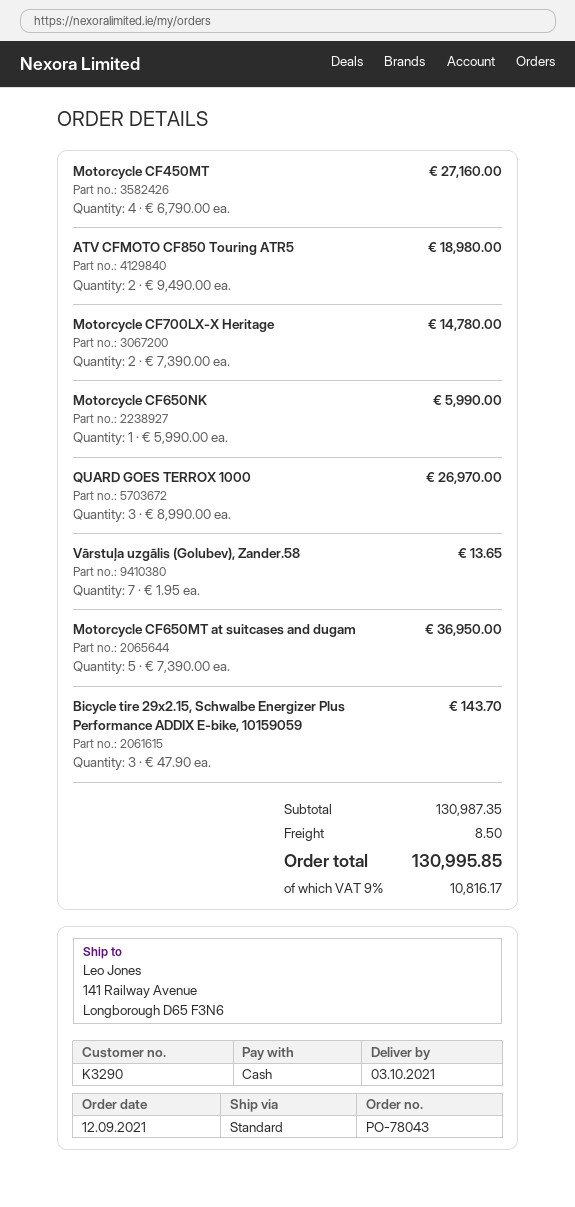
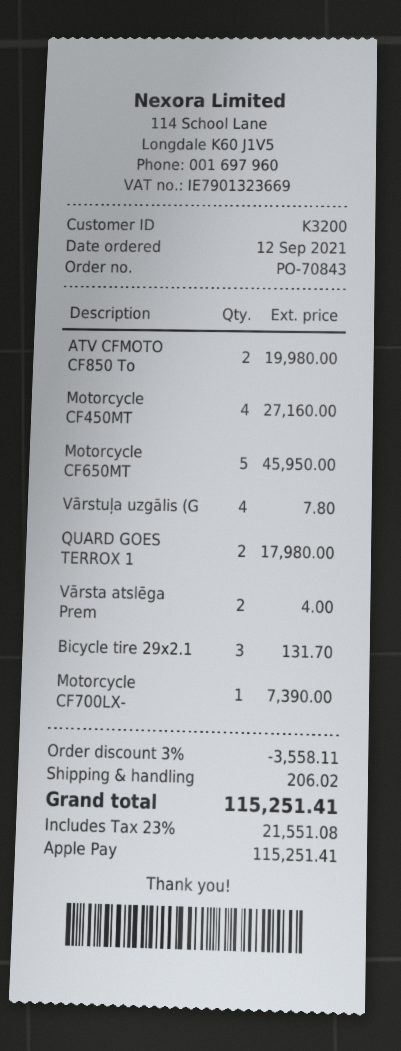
order number: PO-78043 -> PO-70843
customer number: K3290 -> K3200
payment method: cash -> Apple Pay
ATV CFMOTO CF850 Touring ATR5: 2 for 18980.00 -> 2 for 19980.00
Motorcycle CF700LX-X Heritage: 2 for 14780.00 -> 1 for 7390.00
Motorcycle CF650NK: 1 for 5990.00 -> none
QUARD GOES TERROX 1000: 3 for 26970.00 -> 2 for 17980.00
Vārstuļa uzgālis (Golubev), Zander.58: 7 for 13.65 -> 4 for 7.80
Motorcycle CF650MT at suitcases and dugam: 5 for 36950.00 -> 5 for 45950.00
Bicycle tire 29x2.15, Schwalbe Energizer Plus Performance ADDIX E-bike, 10159059: 3 for 143.70 -> 3 for 131.70
Vārsta atslēga Prem: none -> 2 for 4.00
discount: none -> 3% = 3558.11
shipping: 8.50 -> 206.02
tax: 9% = 10816.17 -> 23% = 21551.08
total: 130995.85 -> 115251.41

